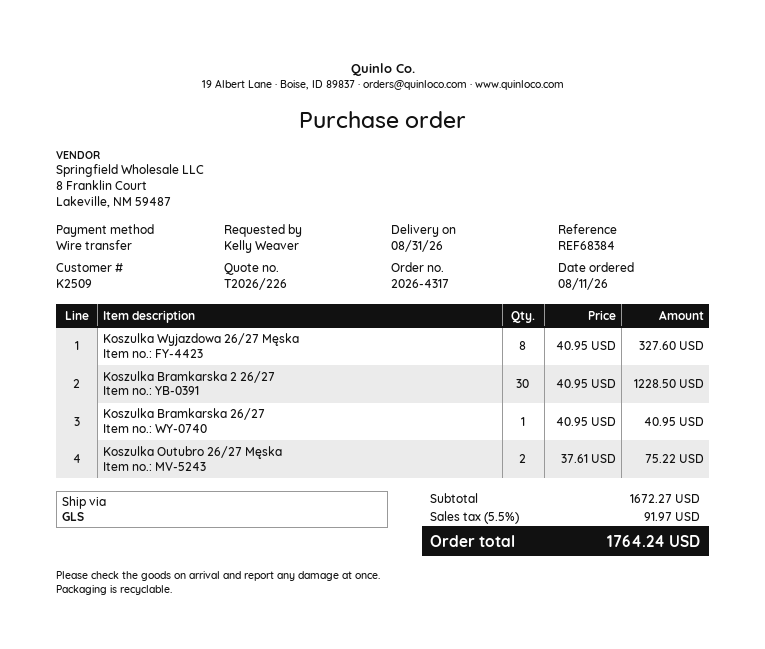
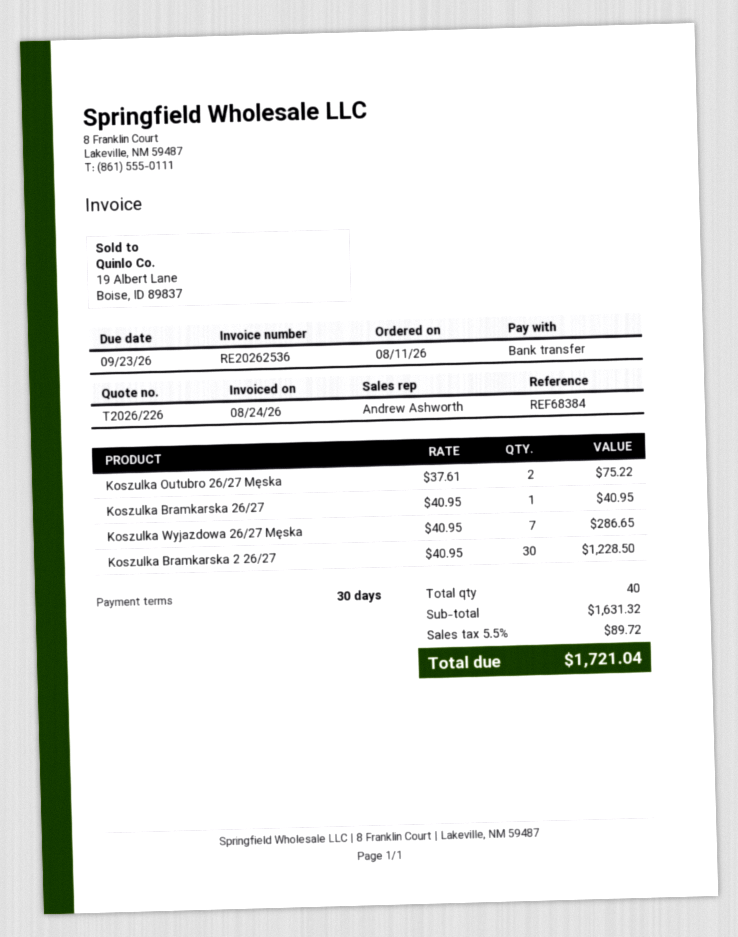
Koszulka Wyjazdowa 26/27 Męska: 8 x 40.95 = 327.60 -> 7 x 40.95 = 286.65
subtotal: 1672.27 -> 1631.32
tax: 5.5% = 91.97 -> 5.5% = 89.72
total: 1764.24 -> 1721.04

